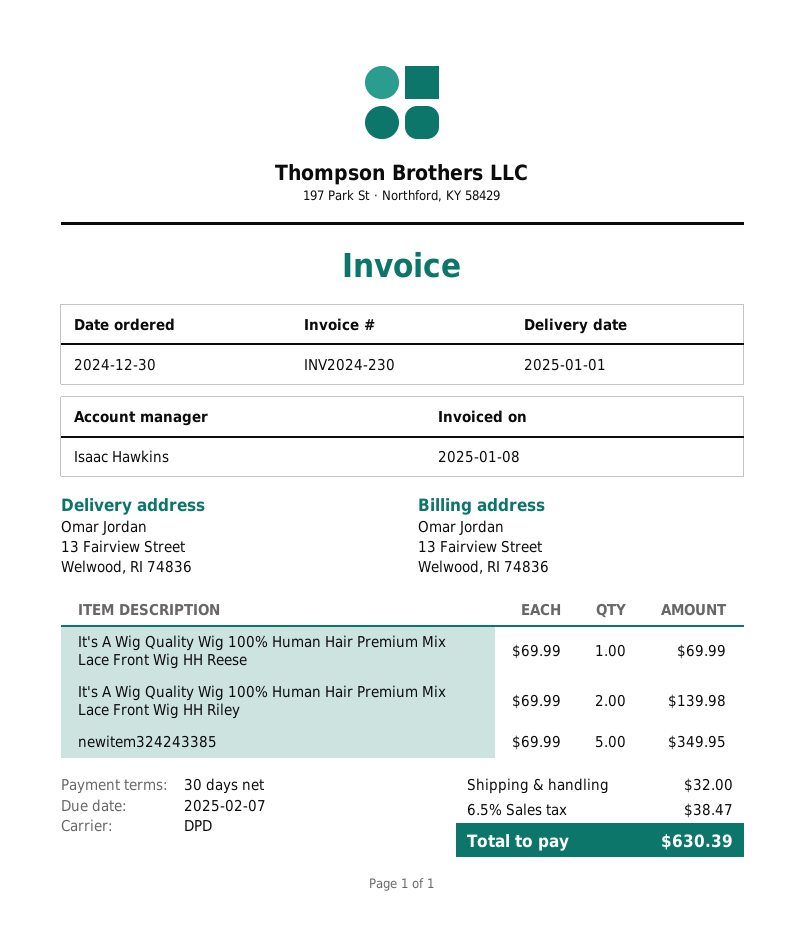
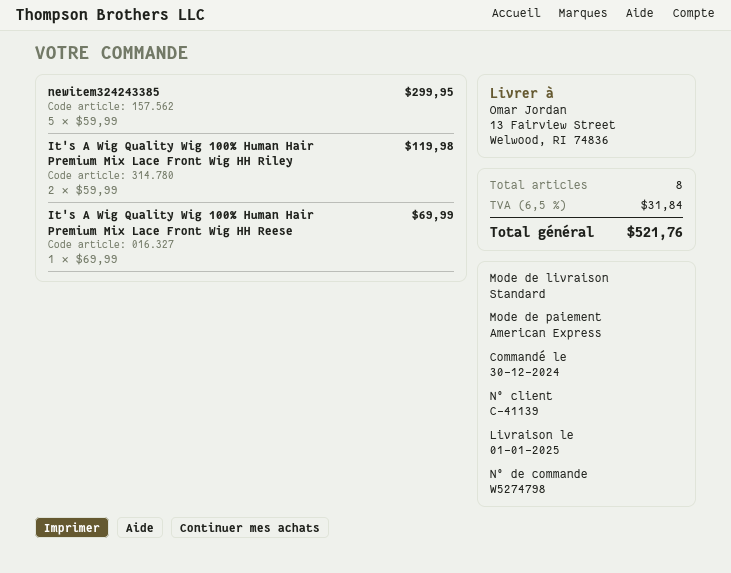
shipping method: DPD -> standard
It's A Wig Quality Wig 100% Human Hair Premium Mix Lace Front Wig HH Riley: 2 x 69.99 = 139.98 -> 2 x 59.99 = 119.98
newitem324243385: 5 x 69.99 = 349.95 -> 5 x 59.99 = 299.95
shipping: 32.00 -> none
tax: 6.5% = 38.47 -> 6.5% = 31.84
total: 630.39 -> 521.76

